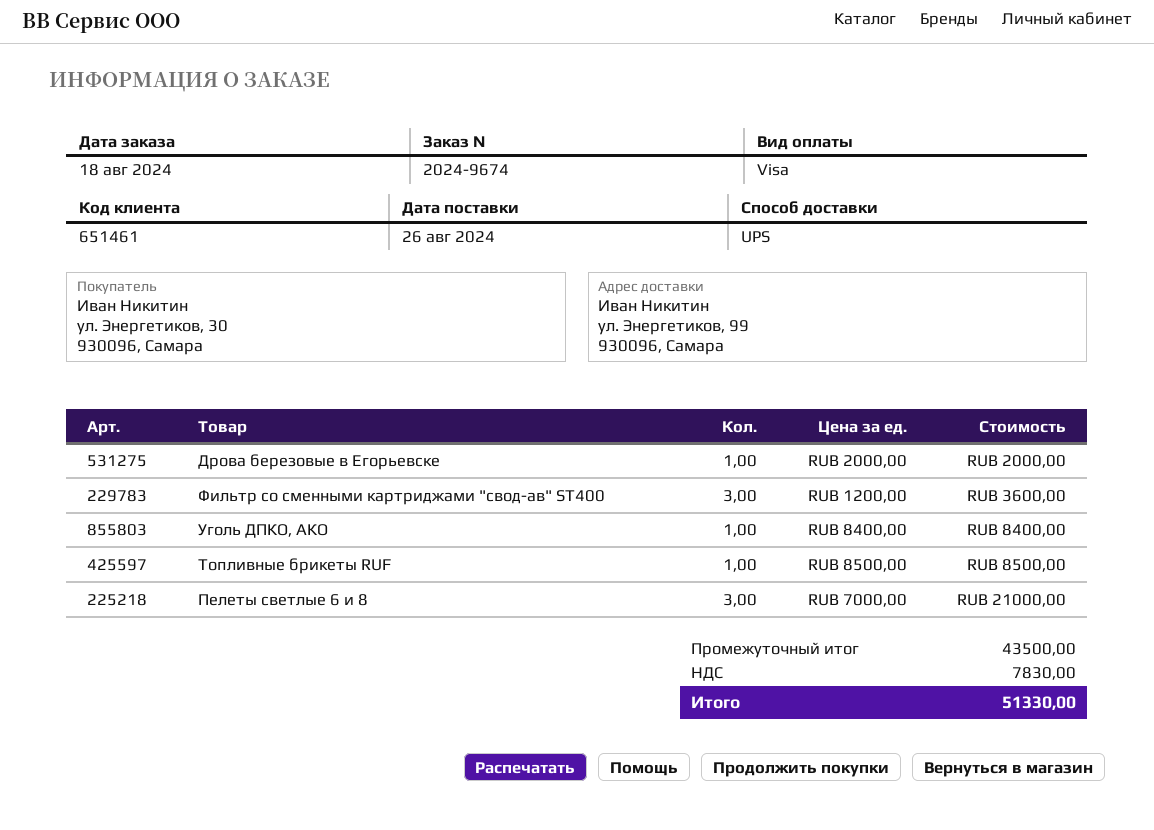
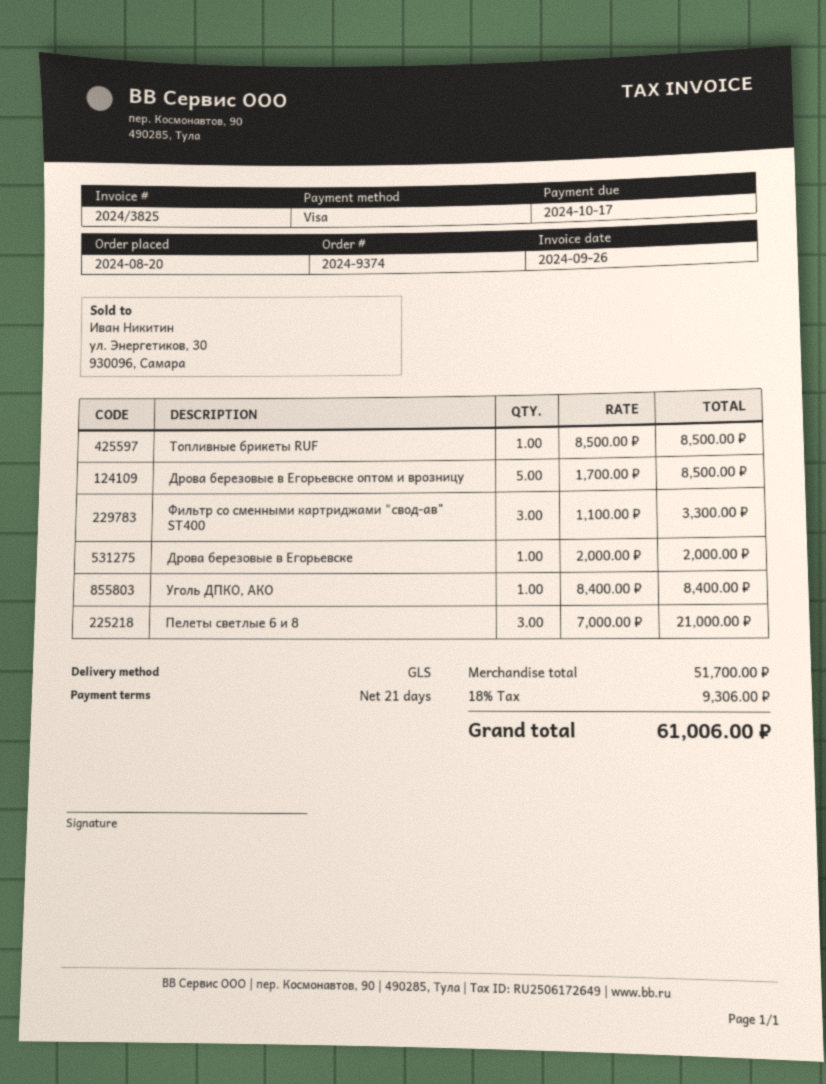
order number: 2024-9674 -> 2024-9374
order date: 2024-08-18 -> 2024-08-20
shipping method: UPS -> GLS
Фильтр со сменными картриджами "свод-ав" ST400: 3 x 1200.00 = 3600.00 -> 3 x 1100.00 = 3300.00
Дрова березовые в Егорьевске оптом и врозницу: none -> 5 x 1700.00 = 8500.00
subtotal: 43500.00 -> 51700.00
tax: 7830.00 -> 9306.00
total: 51330.00 -> 61006.00

